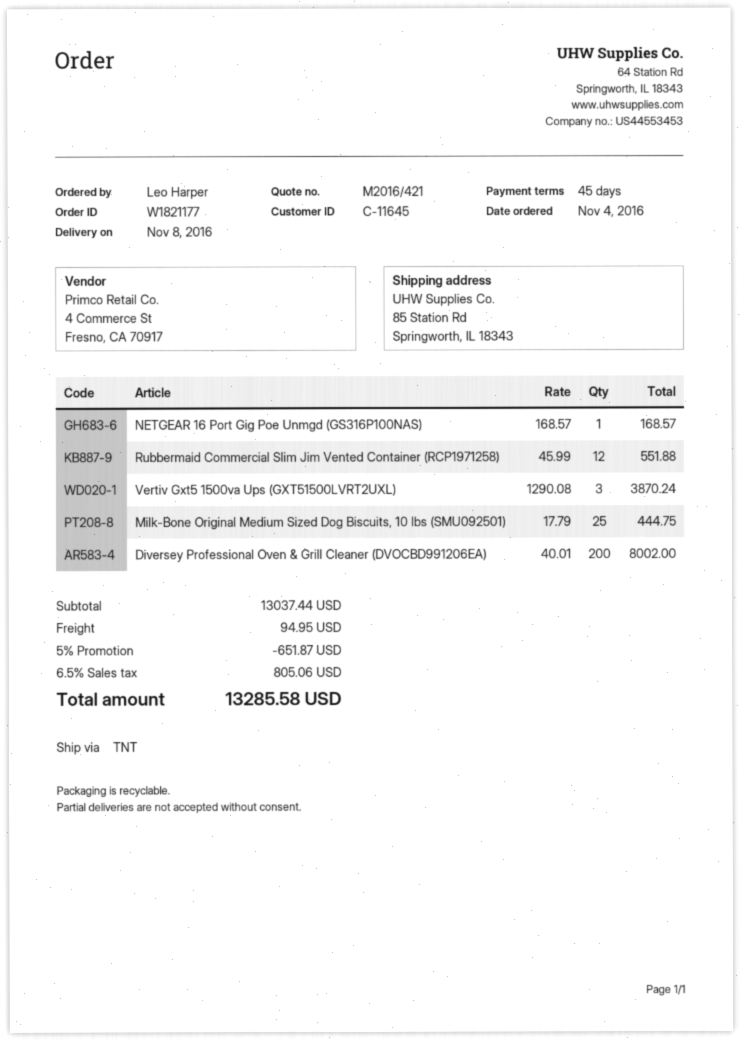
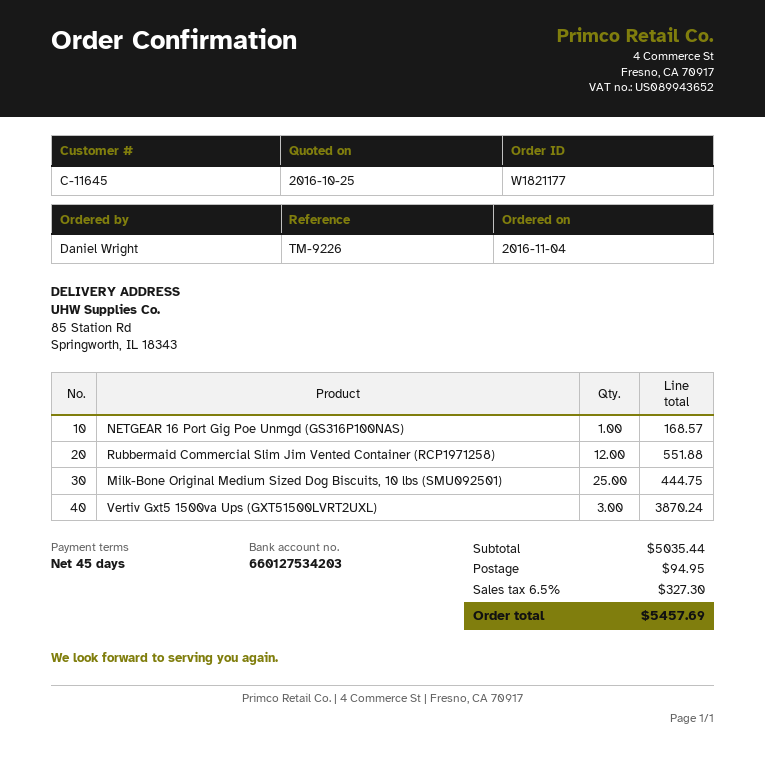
ordered by: Leo Harper -> Daniel Wright
Diversey Professional Oven & Grill Cleaner (DVOCBD991206EA): 200 for 8002.00 -> none
subtotal: 13037.44 -> 5035.44
discount: 5% = 651.87 -> none
tax: 6.5% = 805.06 -> 6.5% = 327.30
total: 13285.58 -> 5457.69

